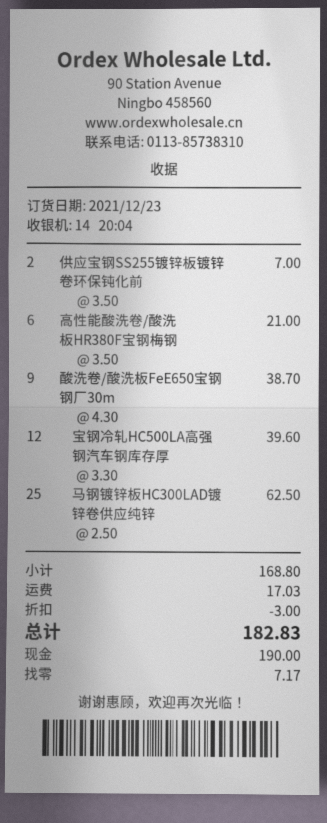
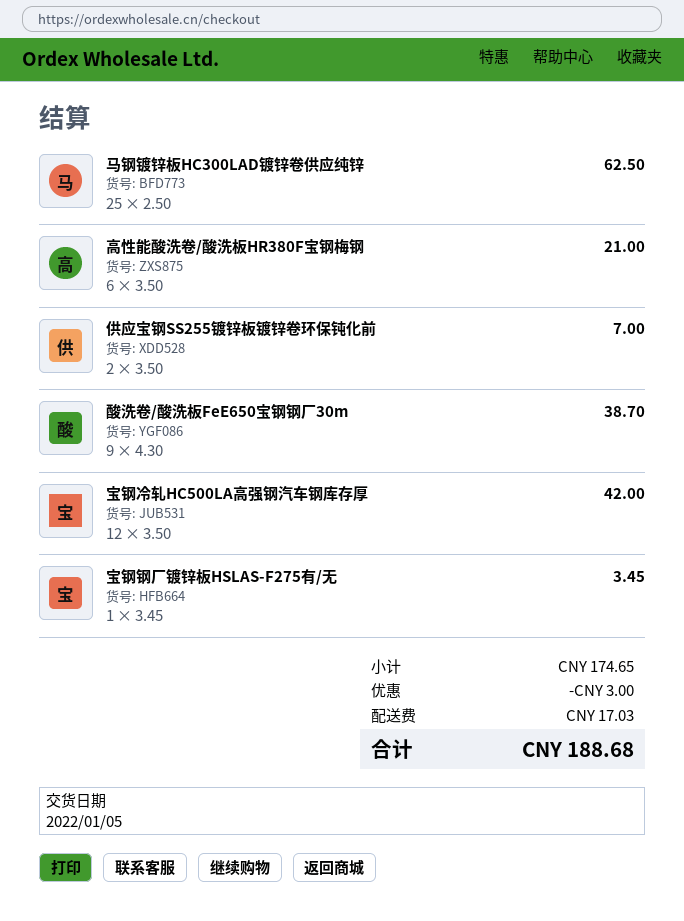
宝钢冷轧HC500LA高强钢汽车钢库存厚: 12 x 3.30 = 39.60 -> 12 x 3.50 = 42.00
宝钢钢厂镀锌板HSLAS-F275有/无: none -> 1 x 3.45 = 3.45
subtotal: 168.80 -> 174.65
total: 182.83 -> 188.68

